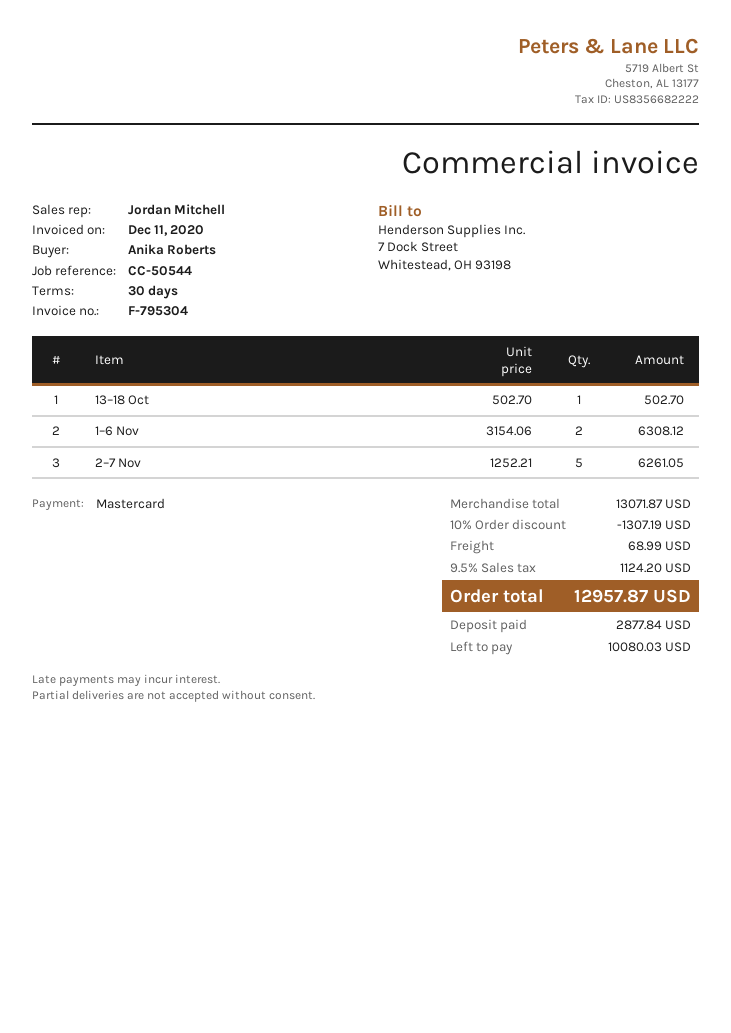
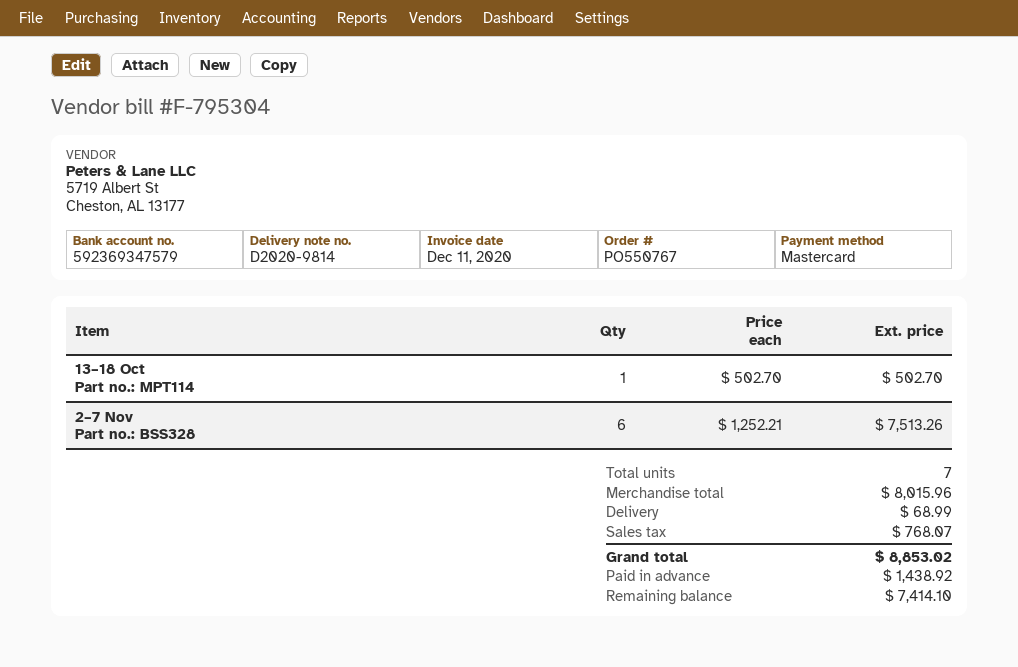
1–6 Nov: 2 x 3154.06 = 6308.12 -> none
2–7 Nov: 5 x 1252.21 = 6261.05 -> 6 x 1252.21 = 7513.26
subtotal: 13071.87 -> 8015.96
discount: 10% = 1307.19 -> none
tax: 1124.20 -> 768.07
total: 12957.87 -> 8853.02
deposit: 2877.84 -> 1438.92
balance: 10080.03 -> 7414.10

